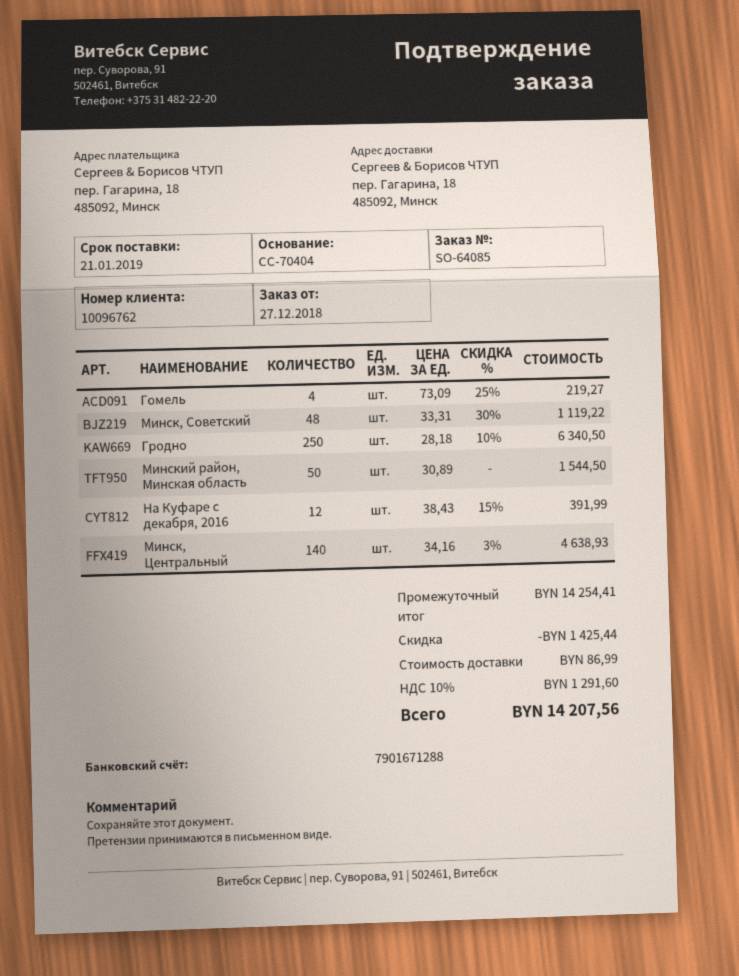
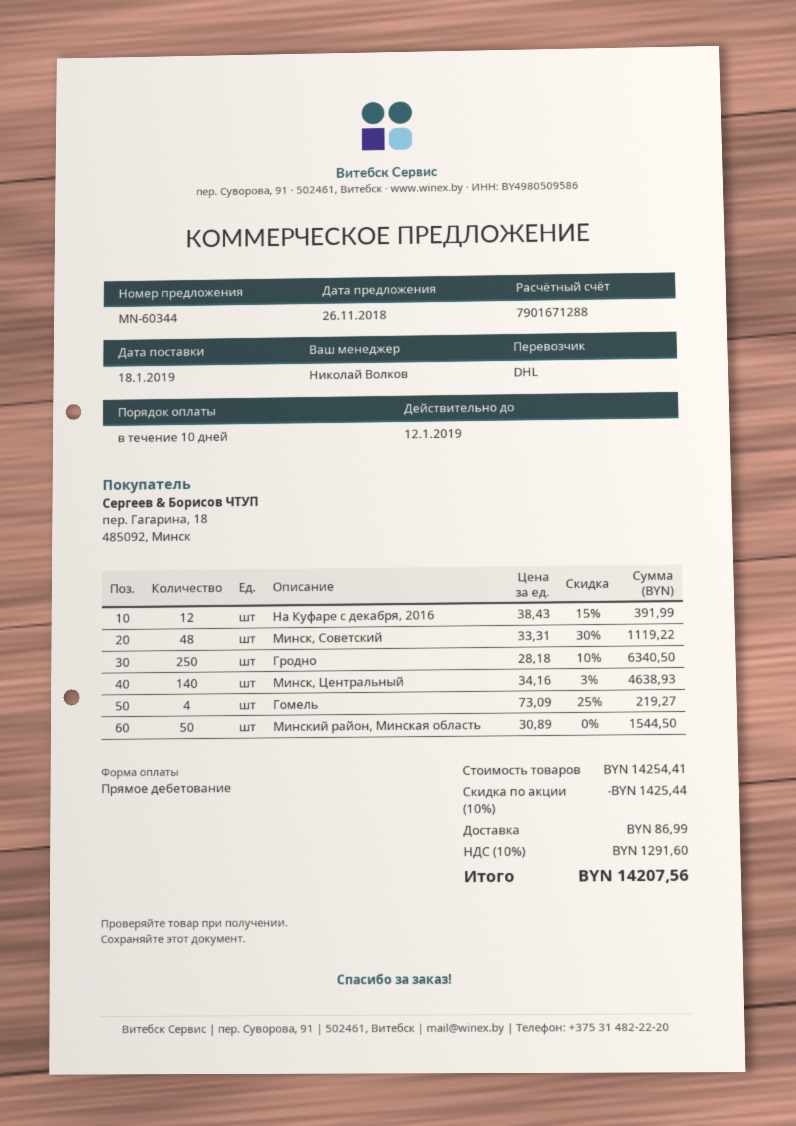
delivery date: 2019-01-21 -> 2019-01-18

